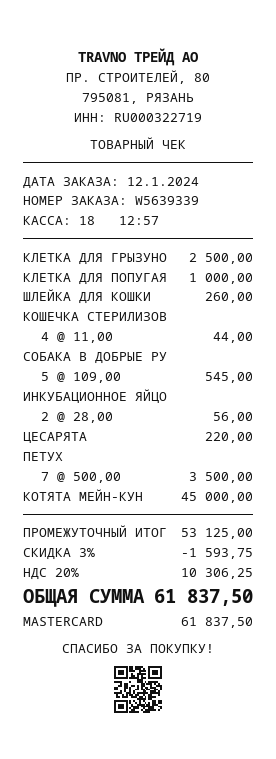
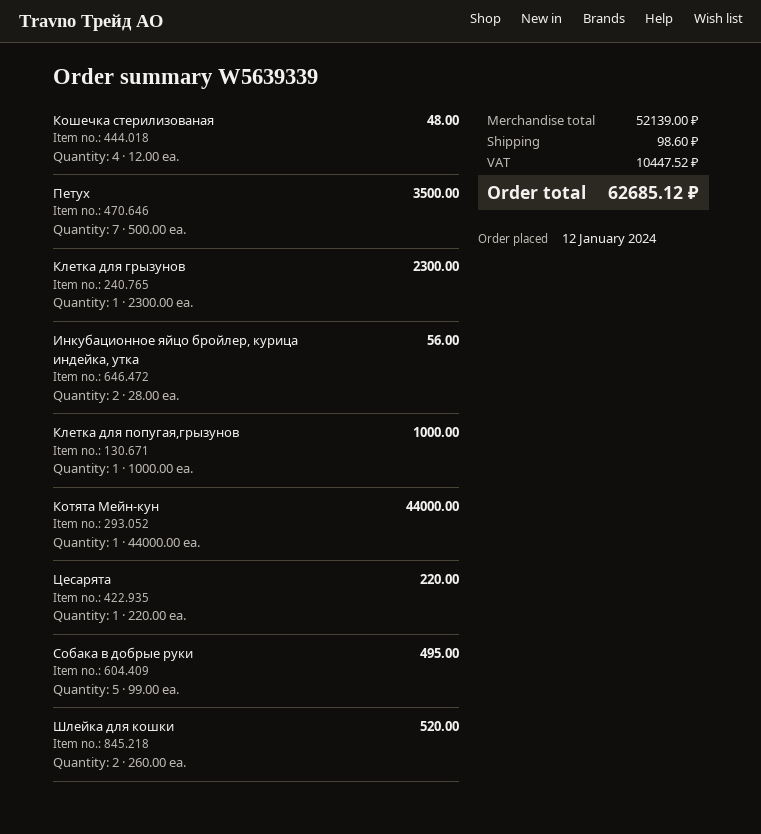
КЛЕТКА ДЛЯ ГРЫЗУНО: 1 x 2500.00 = 2500.00 -> 1 x 2300.00 = 2300.00
ШЛЕЙКА ДЛЯ КОШКИ: 1 x 260.00 = 260.00 -> 2 x 260.00 = 520.00
КОШЕЧКА СТЕРИЛИЗОВ: 4 x 11.00 = 44.00 -> 4 x 12.00 = 48.00
СОБАКА В ДОБРЫЕ РУ: 5 x 109.00 = 545.00 -> 5 x 99.00 = 495.00
КОТЯТА МЕЙН-КУН: 1 x 45000.00 = 45000.00 -> 1 x 44000.00 = 44000.00
subtotal: 53125.00 -> 52139.00
discount: 3% = 1593.75 -> none
shipping: none -> 98.60
tax: 10306.25 -> 10447.52
total: 61837.50 -> 62685.12

